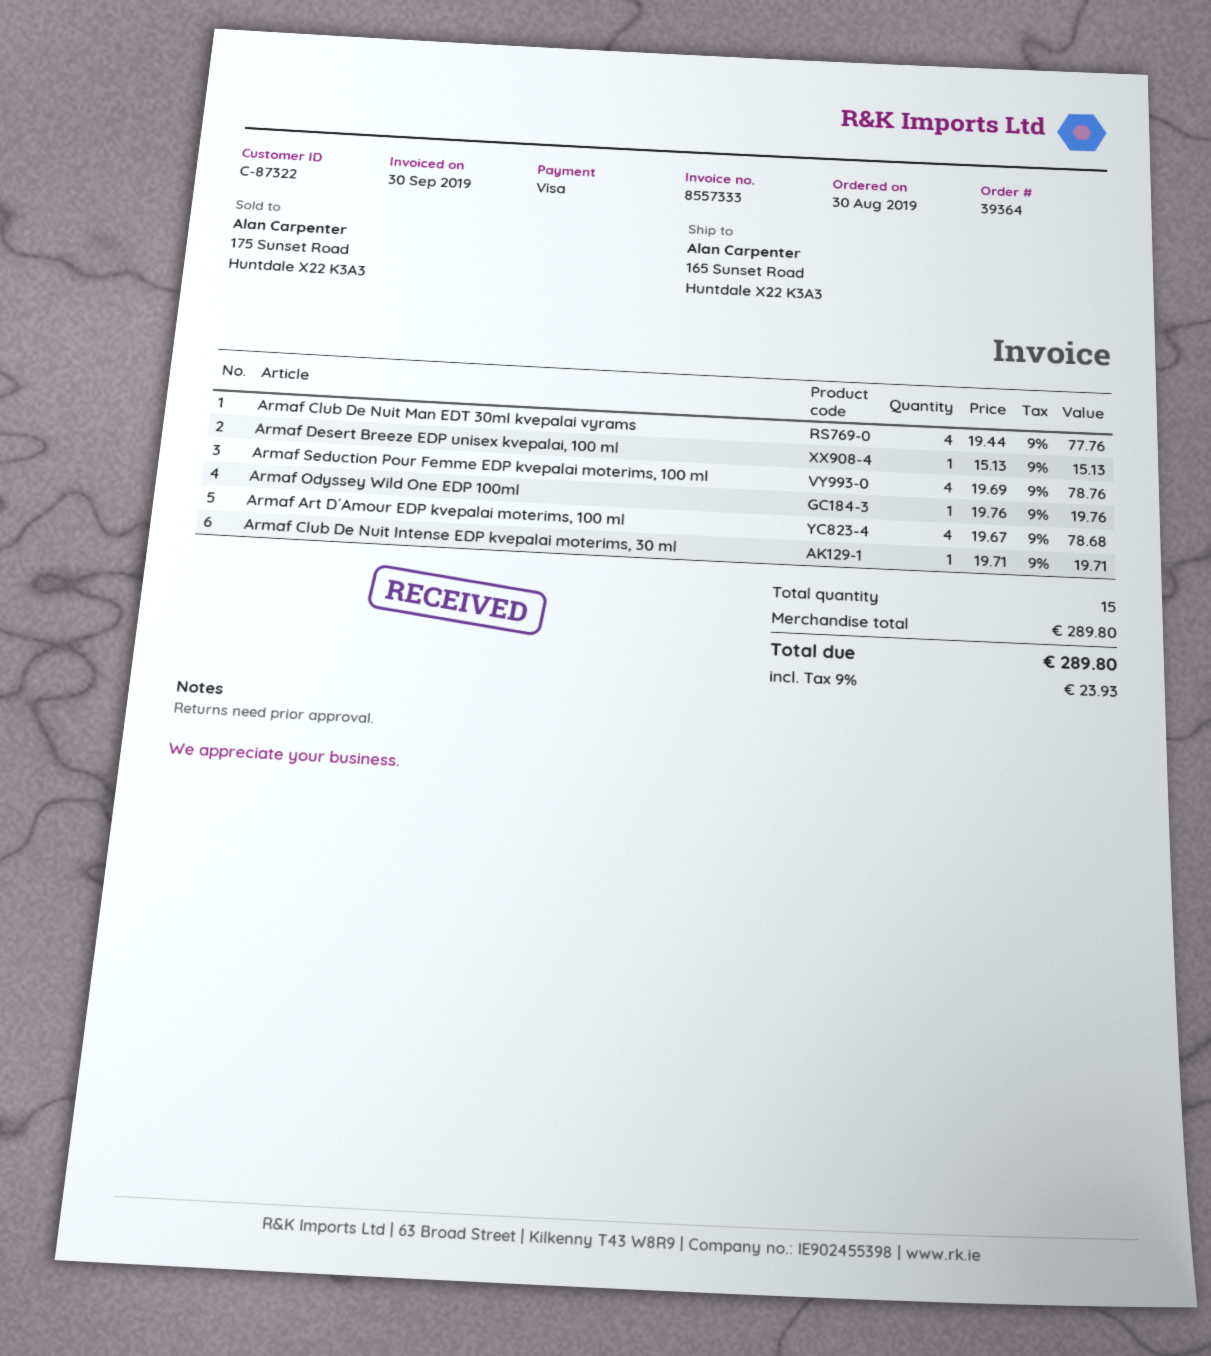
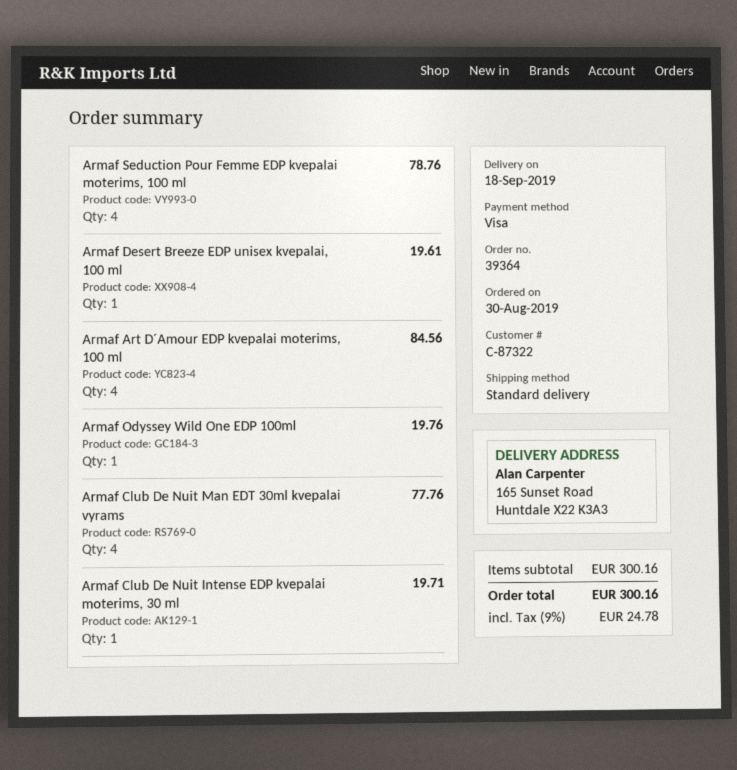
Armaf Desert Breeze EDP unisex kvepalai, 100 ml: 1 for 15.13 -> 1 for 19.61
Armaf Art D´Amour EDP kvepalai moterims, 100 ml: 4 for 78.68 -> 4 for 84.56
subtotal: 289.80 -> 300.16
tax: 9% = 23.93 -> 9% = 24.78
total: 289.80 -> 300.16

